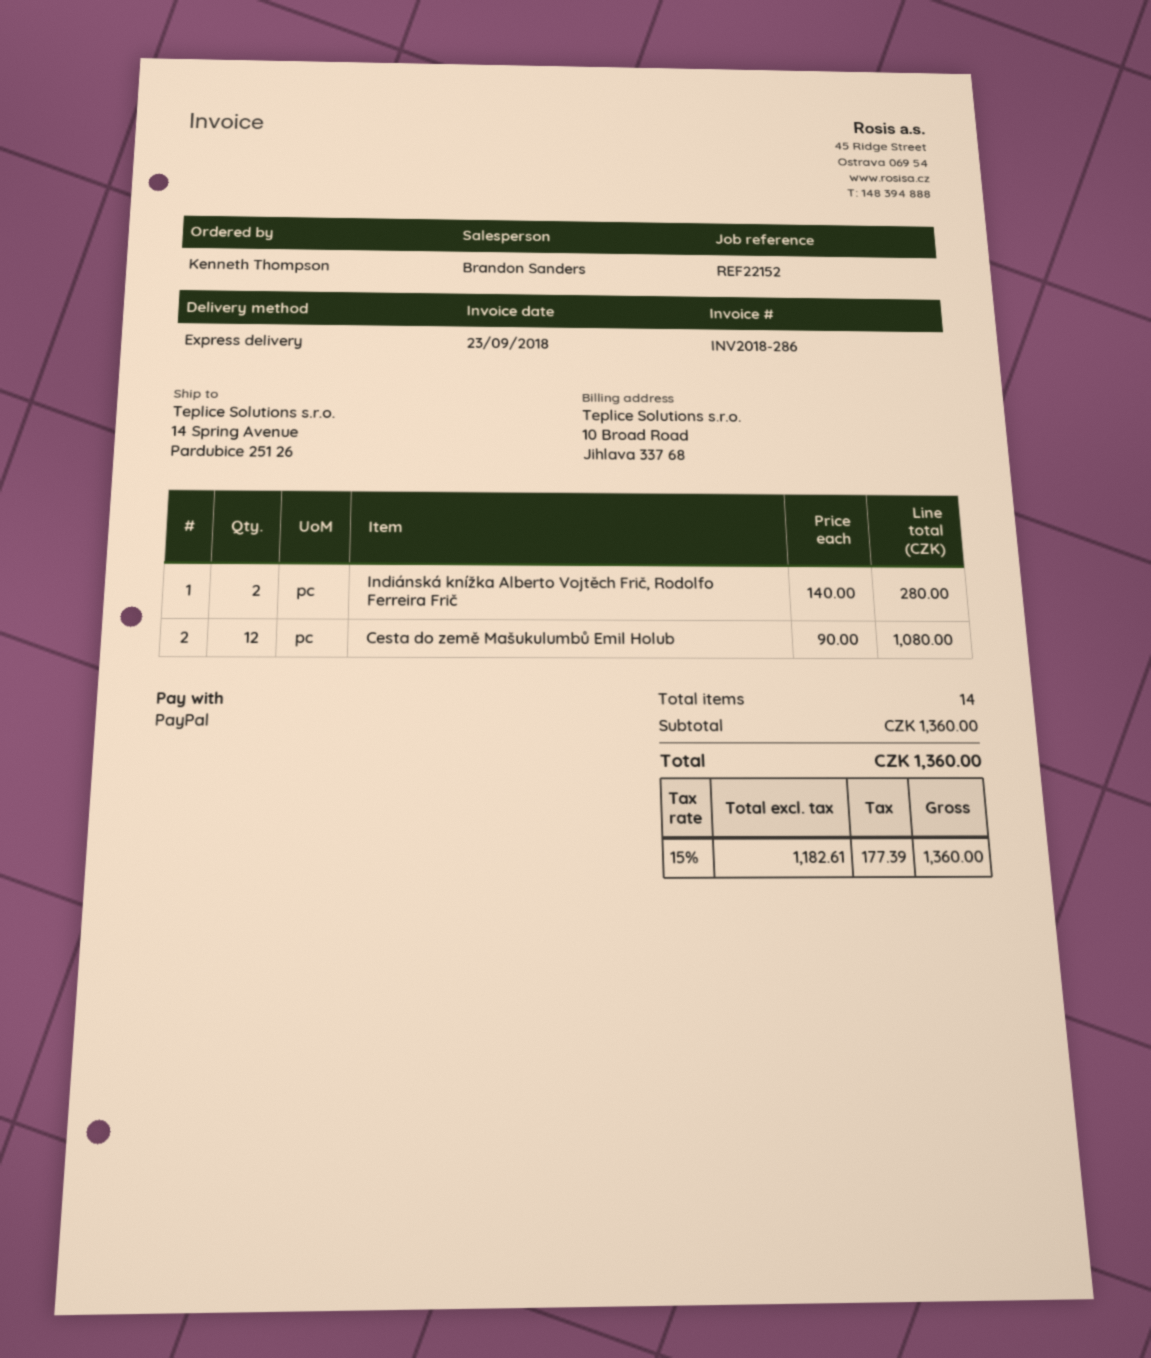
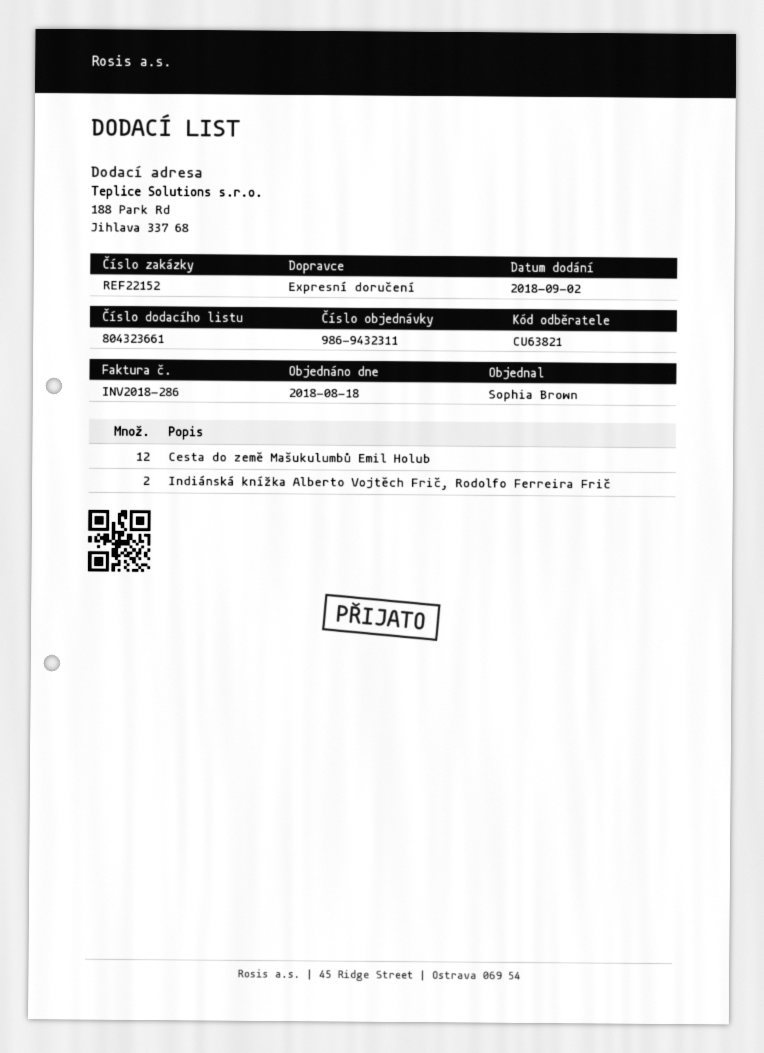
ordered by: Kenneth Thompson -> Sophia Brown
ship to: 14 Spring Avenue, Pardubice 251 26 -> 188 Park Rd, Jihlava 337 68

